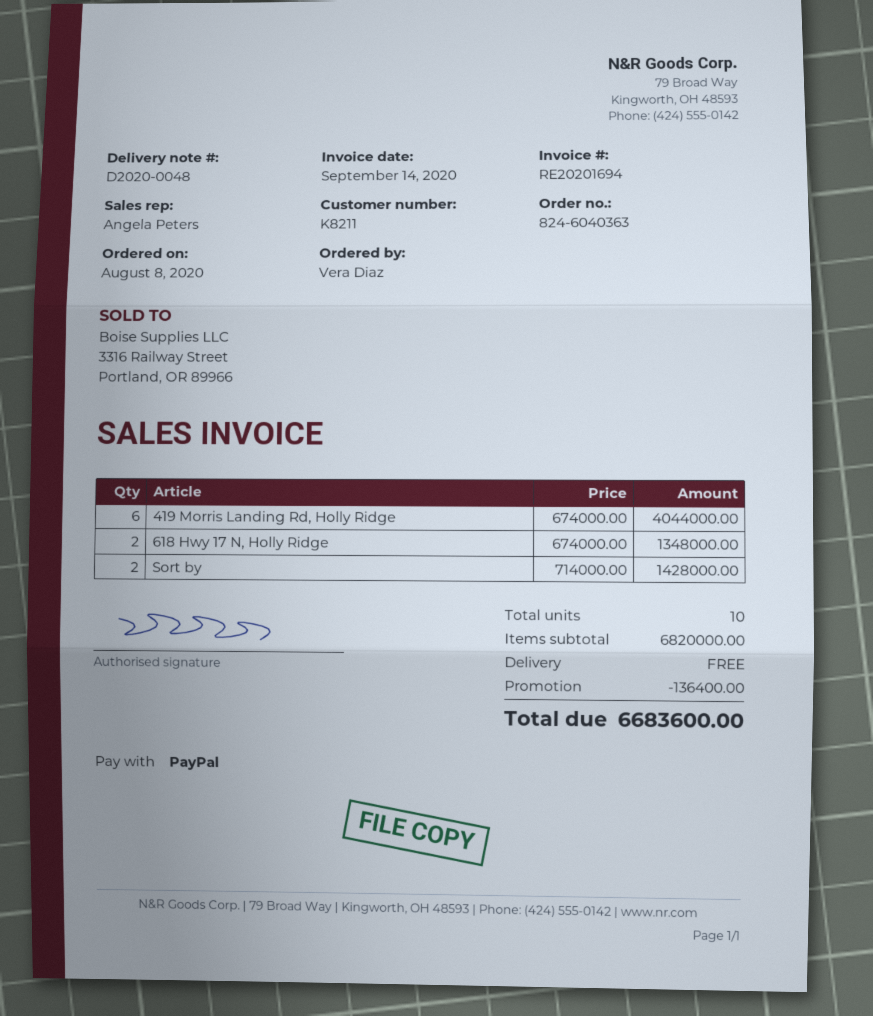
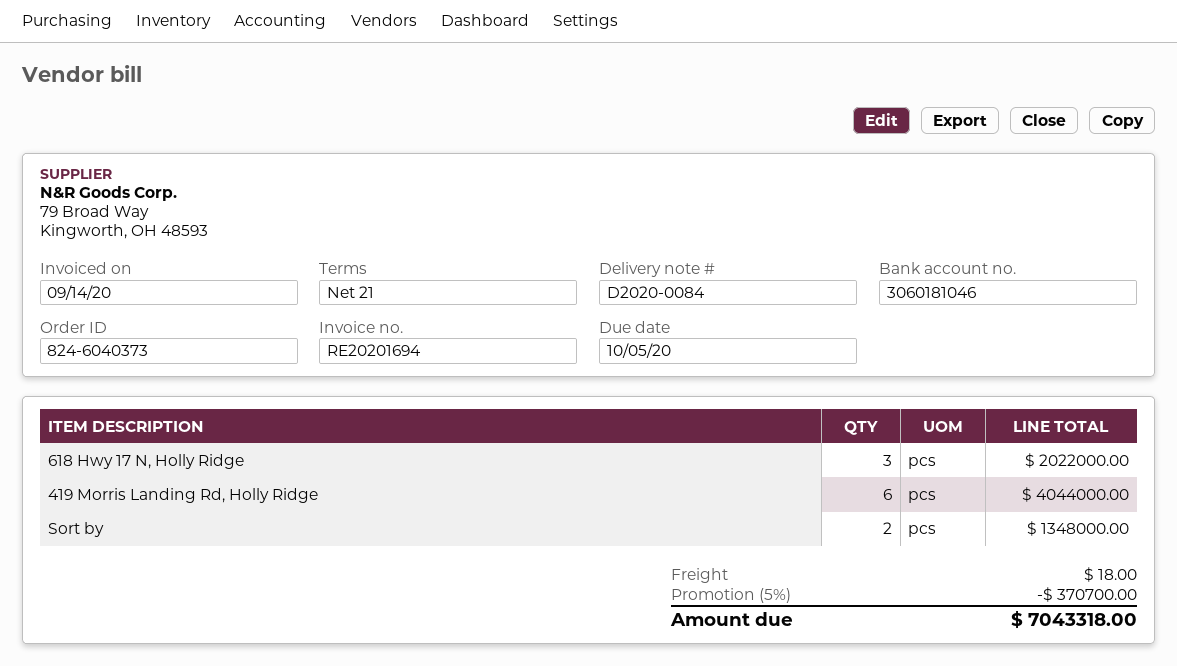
order number: 824-6040363 -> 824-6040373
delivery note number: D2020-0048 -> D2020-0084
618 Hwy 17 N, Holly Ridge: 2 for 1348000.00 -> 3 for 2022000.00
Sort by: 2 for 1428000.00 -> 2 for 1348000.00
discount: 136400.00 -> 370700.00
shipping: 0.00 -> 18.00
total: 6683600.00 -> 7043318.00

